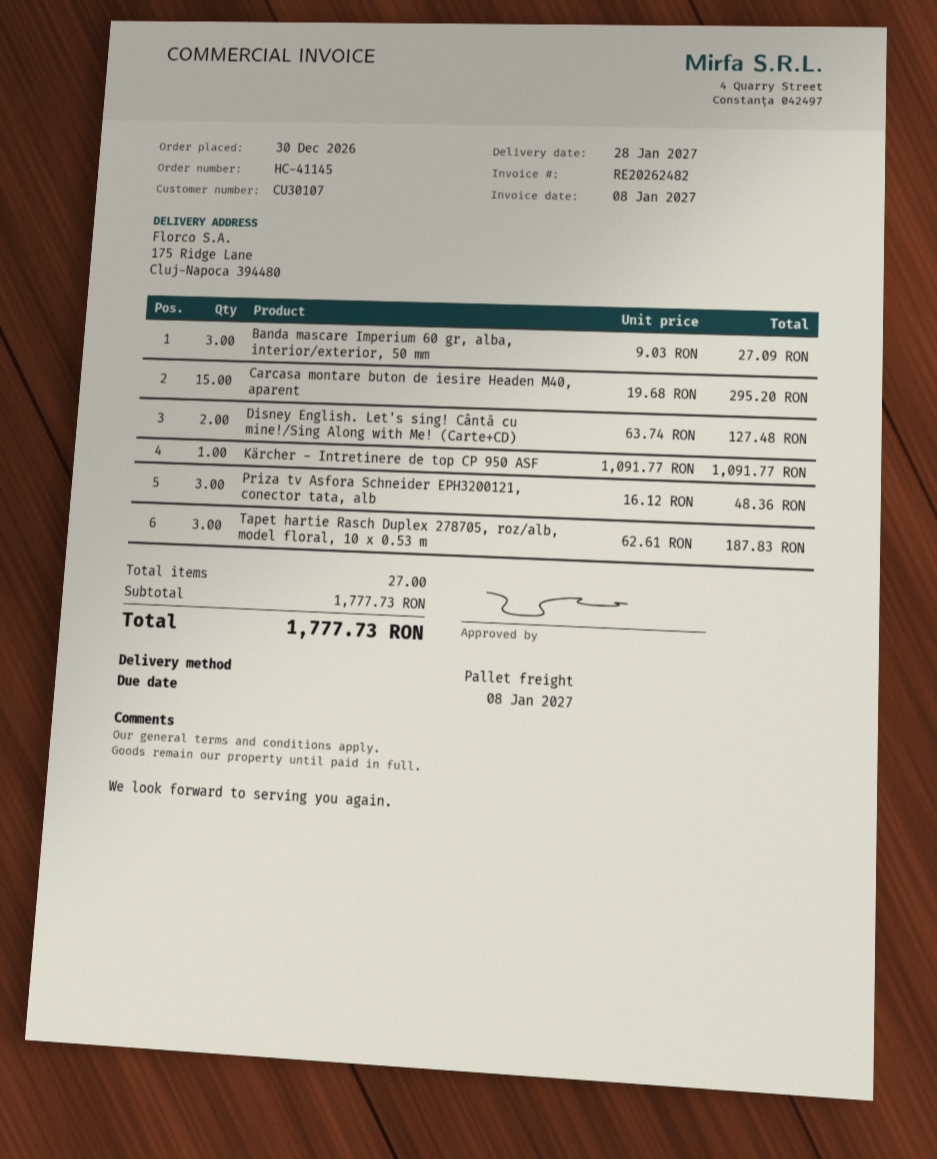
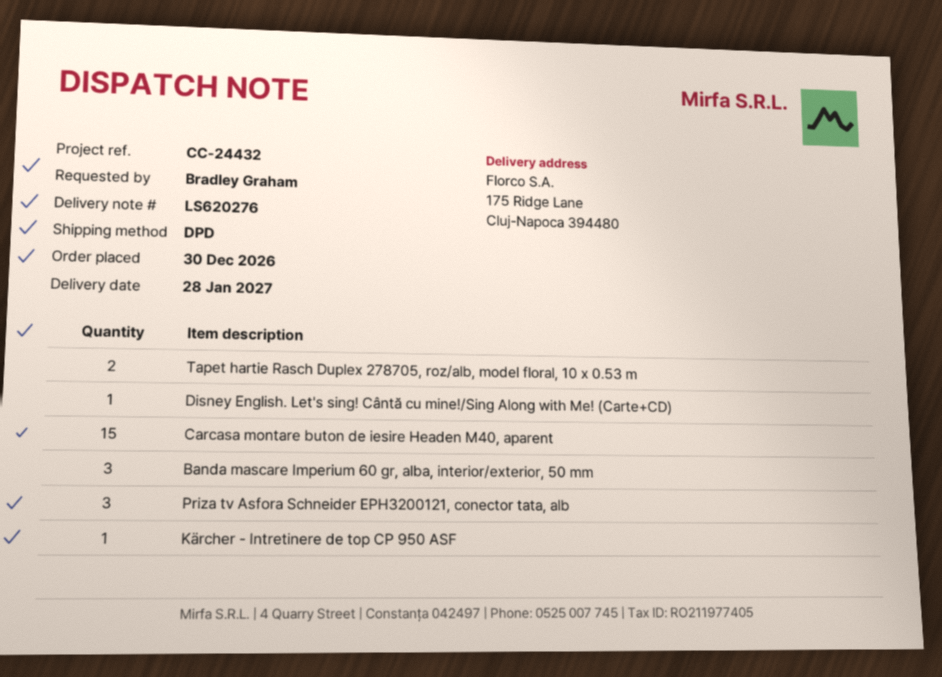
shipping method: pallet freight -> DPD
Disney English. Let's sing! Cântă cu mine!/Sing Along with Me! (Carte+CD): 2 -> 1
Tapet hartie Rasch Duplex 278705, roz/alb, model floral, 10 x 0.53 m: 3 -> 2

